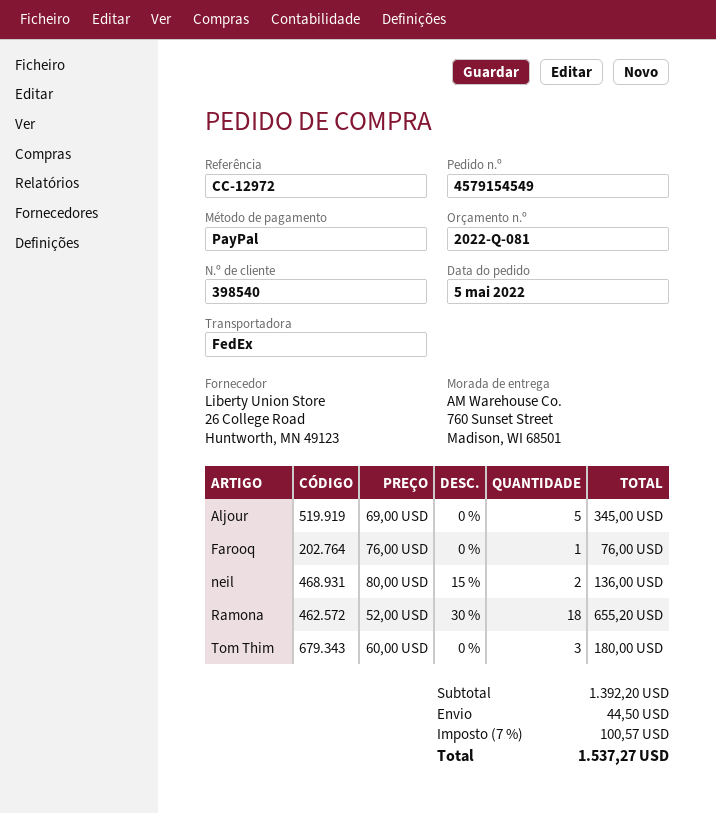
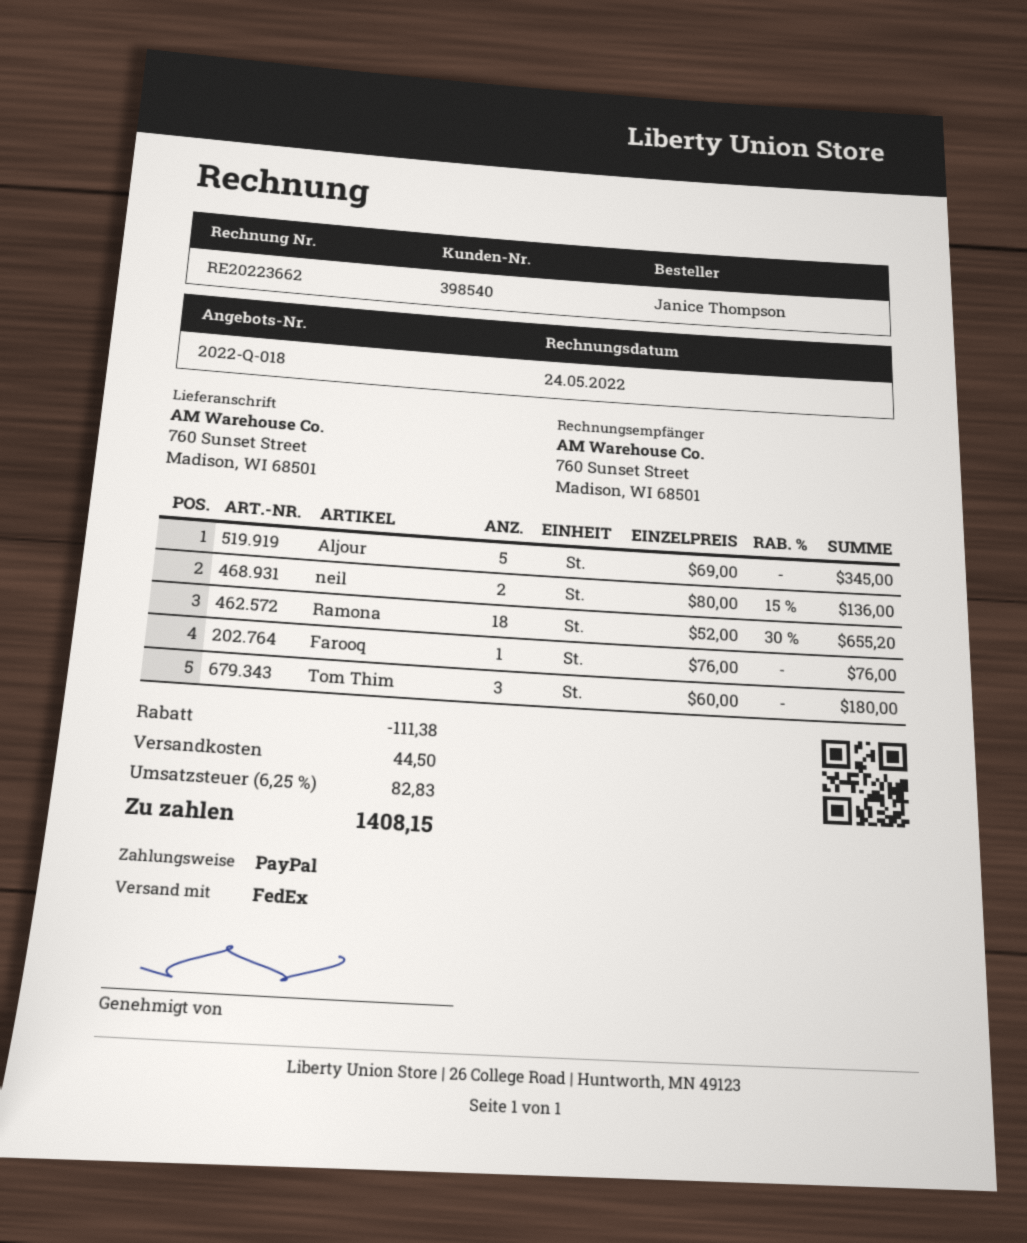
quote number: 2022-Q-081 -> 2022-Q-018
discount: none -> 111.38
tax: 7% = 100.57 -> 6.25% = 82.83
total: 1537.27 -> 1408.15

